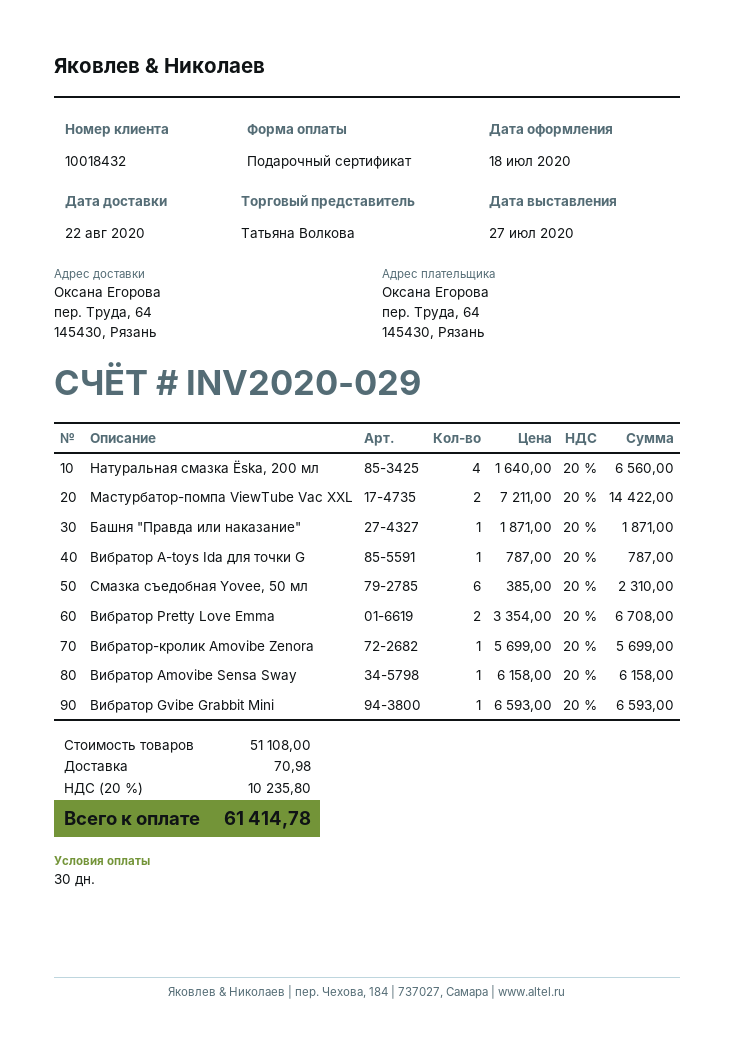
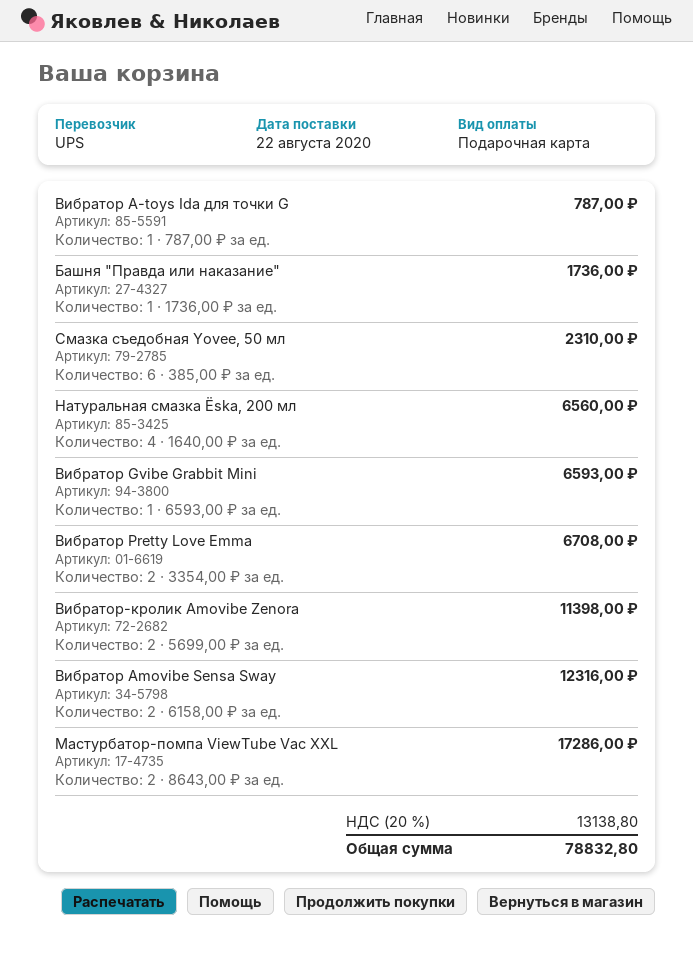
Мастурбатор-помпа ViewTube Vac XXL: 2 x 7211.00 = 14422.00 -> 2 x 8643.00 = 17286.00
Башня "Правда или наказание": 1 x 1871.00 = 1871.00 -> 1 x 1736.00 = 1736.00
Вибратор-кролик Amovibe Zenora: 1 x 5699.00 = 5699.00 -> 2 x 5699.00 = 11398.00
Вибратор Amovibe Sensa Sway: 1 x 6158.00 = 6158.00 -> 2 x 6158.00 = 12316.00
shipping: 70.98 -> none
tax: 20% = 10235.80 -> 20% = 13138.80
total: 61414.78 -> 78832.80

